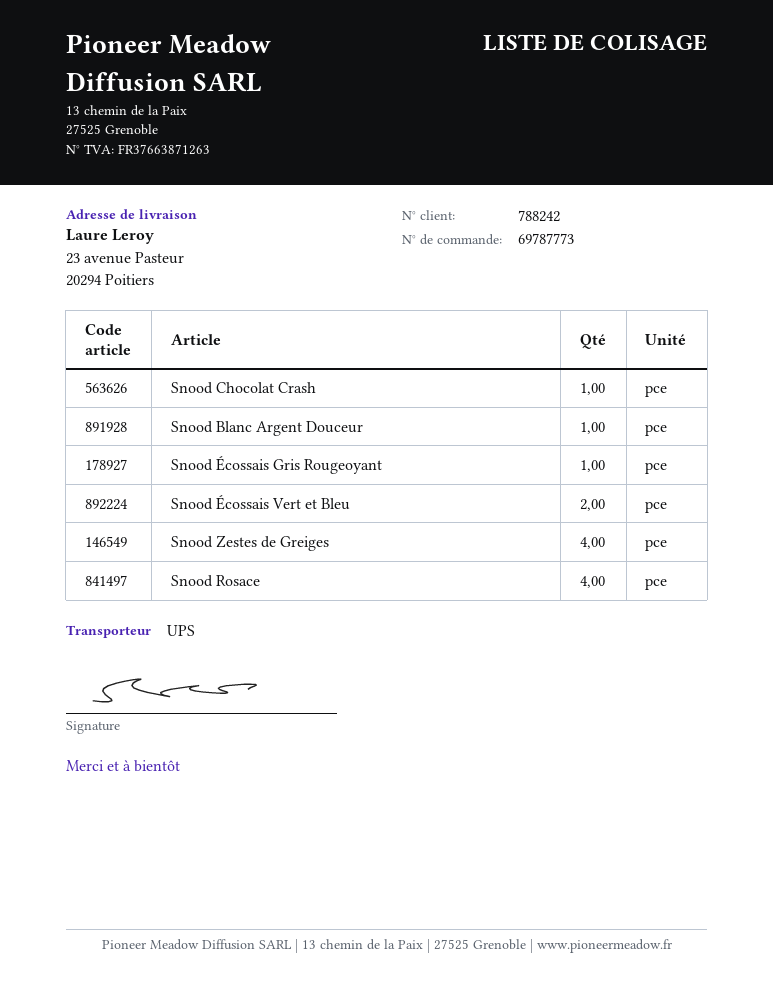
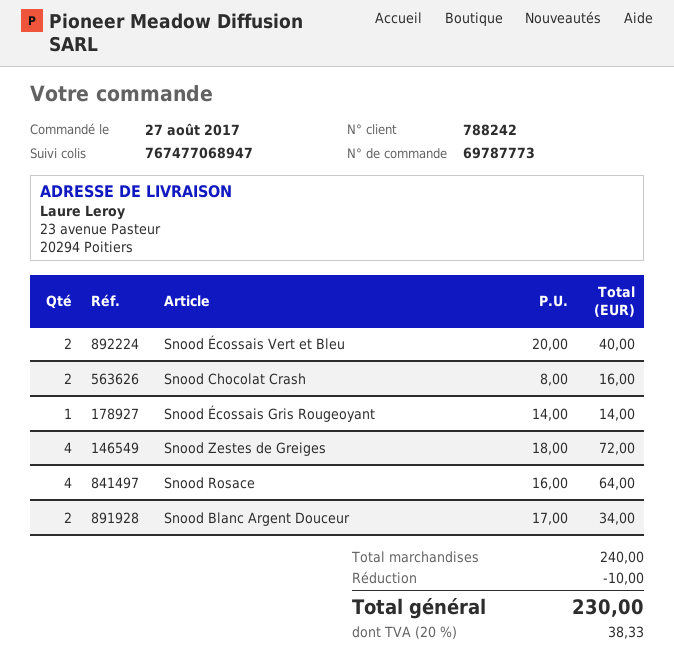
Snood Chocolat Crash: 1 -> 2
Snood Blanc Argent Douceur: 1 -> 2

